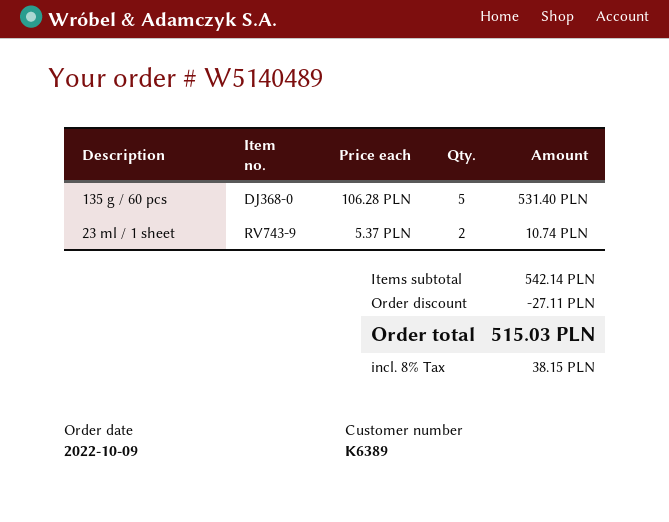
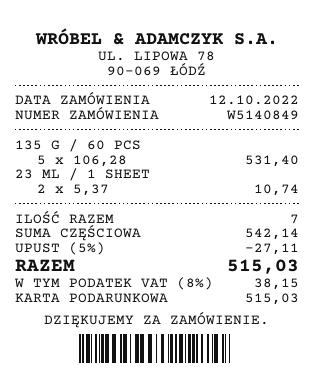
order number: W5140489 -> W5140849
order date: 2022-10-09 -> 2022-10-12

